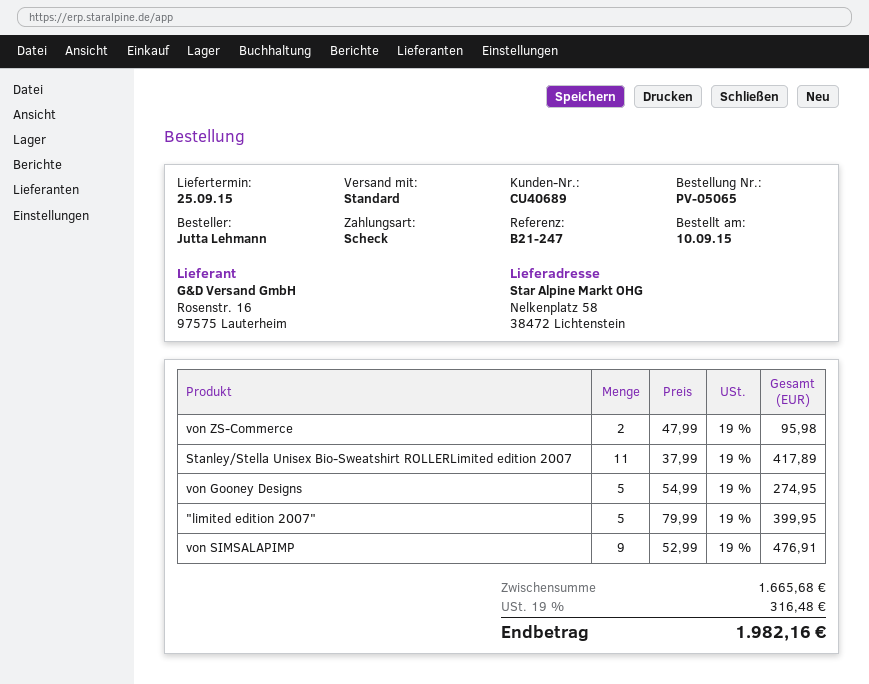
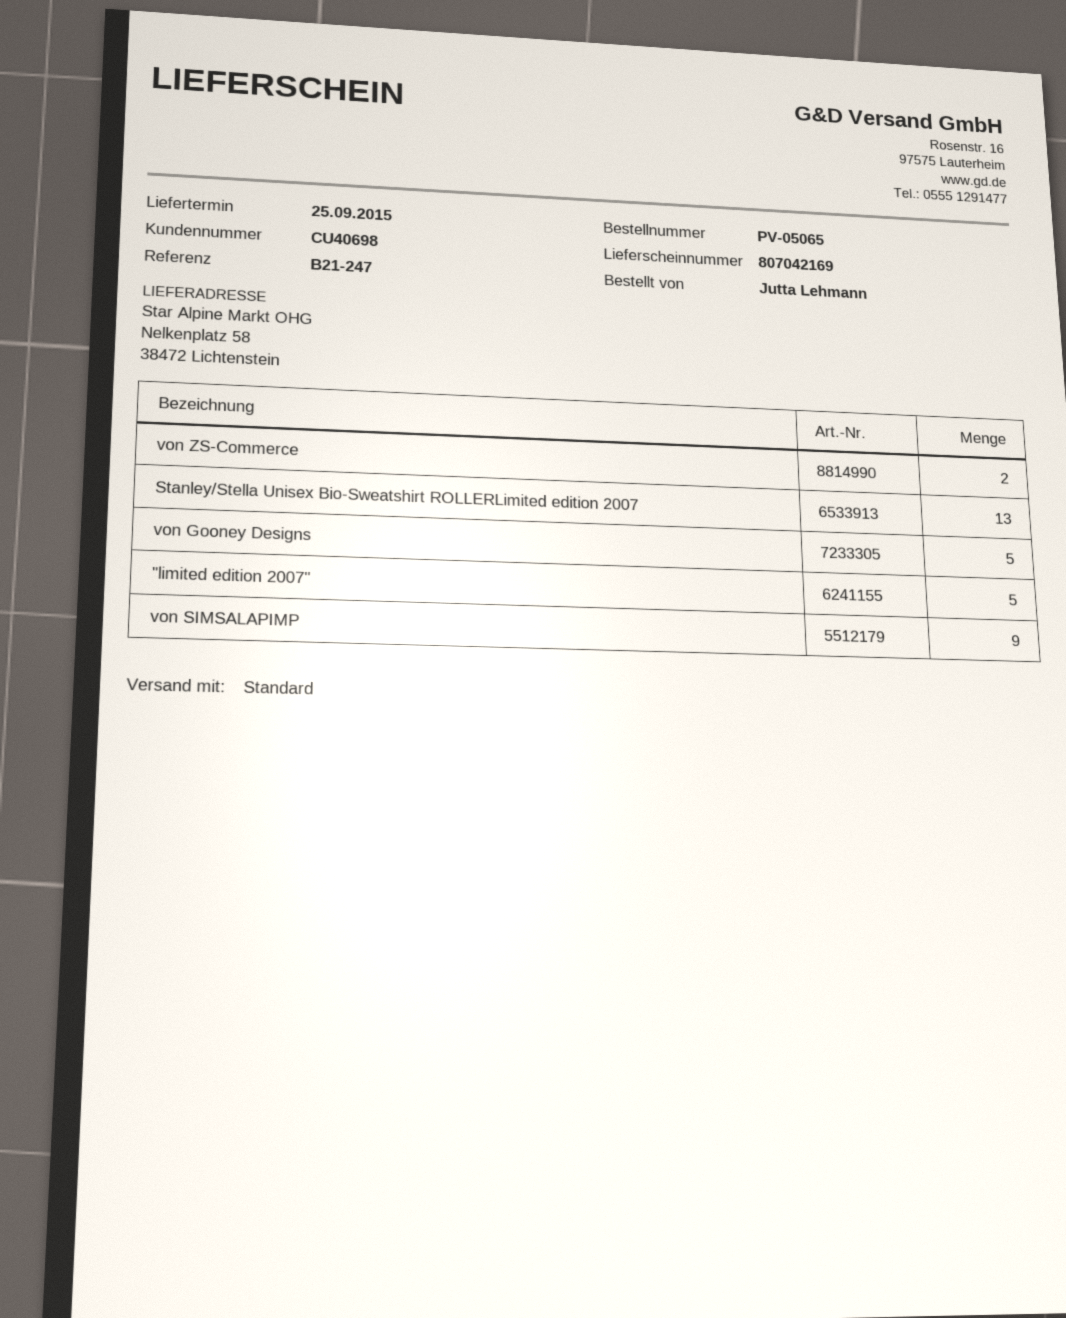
customer number: CU40689 -> CU40698
Stanley/Stella Unisex Bio-Sweatshirt ROLLERLimited edition 2007: 11 -> 13

